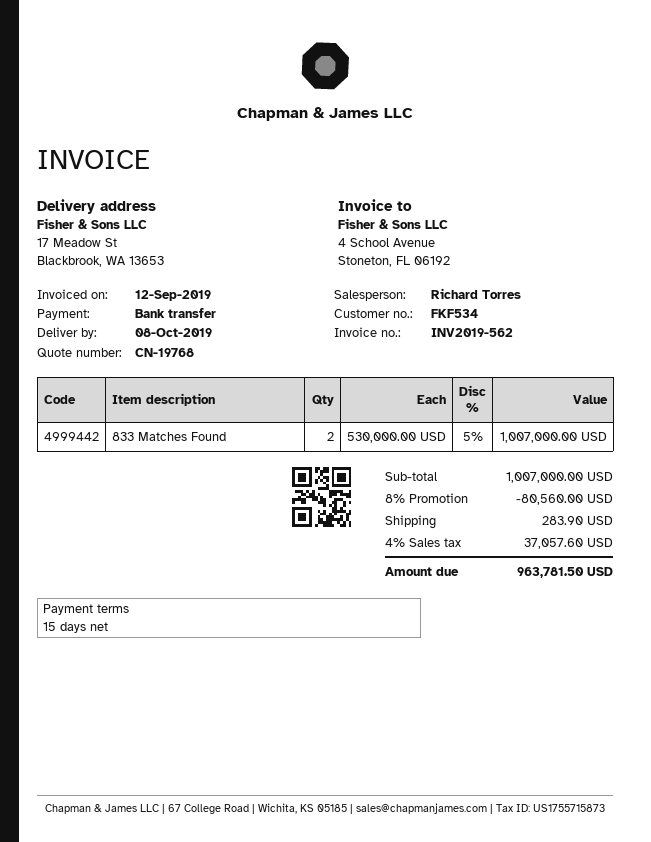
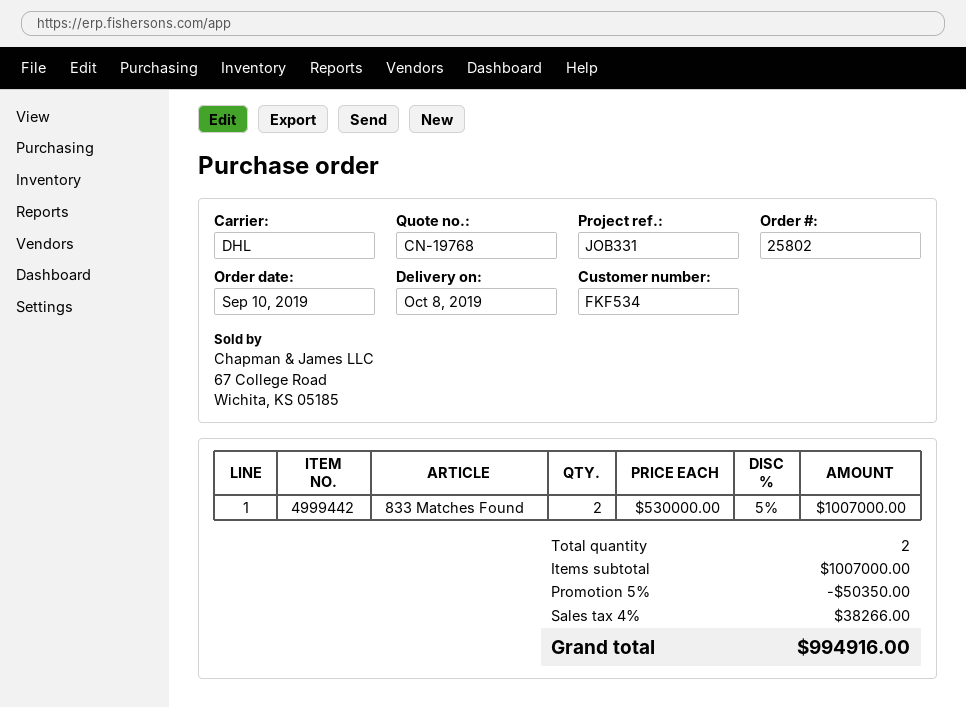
discount: 8% = 80560.00 -> 5% = 50350.00
shipping: 283.90 -> none
tax: 4% = 37057.60 -> 4% = 38266.00
total: 963781.50 -> 994916.00

